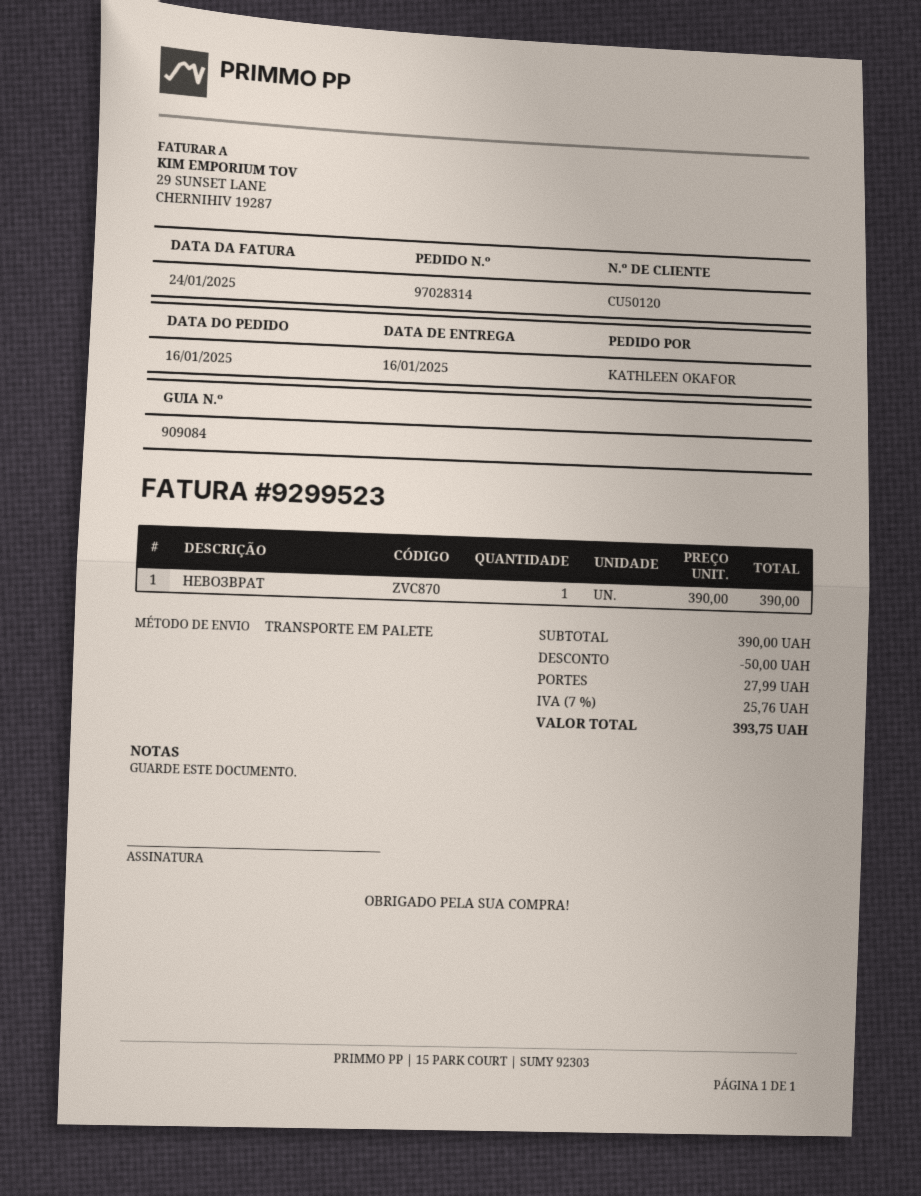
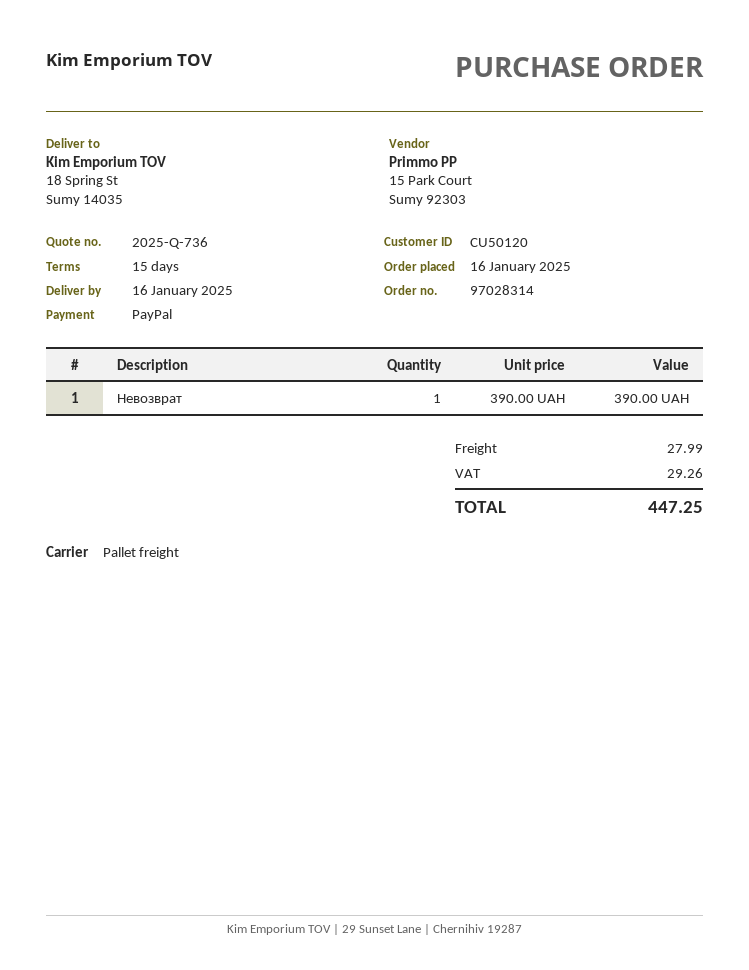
discount: 50.00 -> none
tax: 25.76 -> 29.26
total: 393.75 -> 447.25

